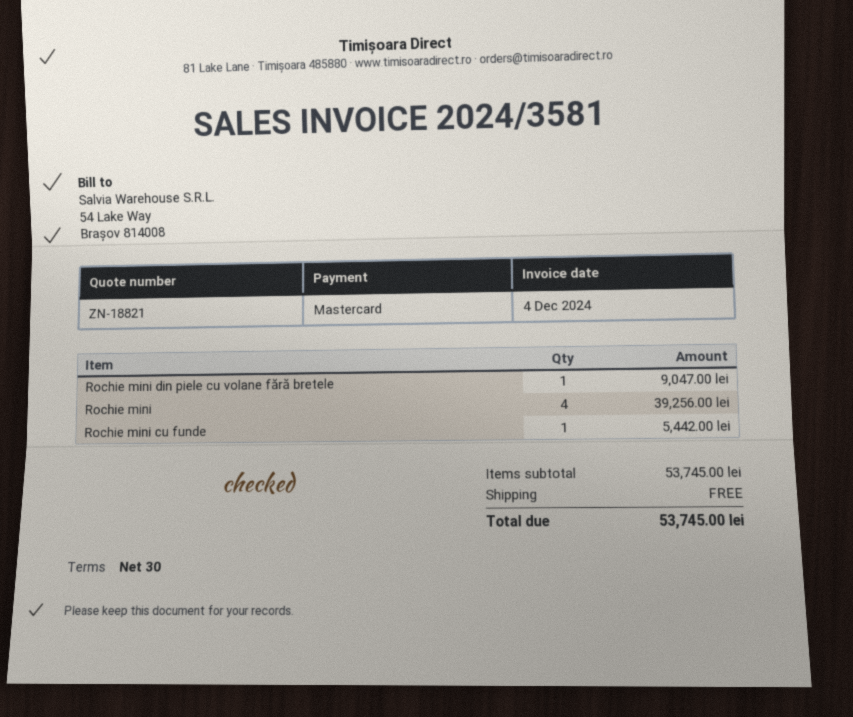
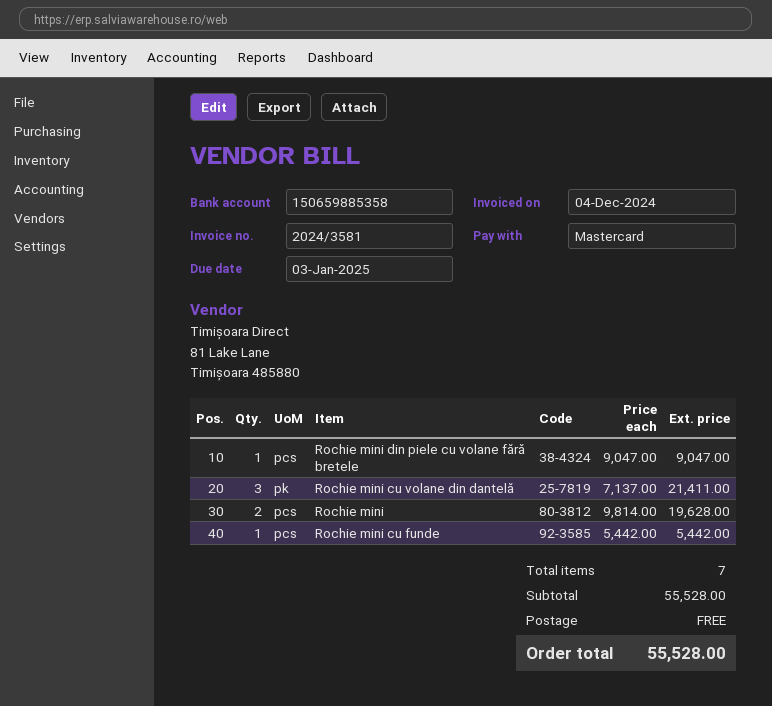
Rochie mini: 4 for 39256.00 -> 2 for 19628.00
Rochie mini cu volane din dantelă: none -> 3 for 21411.00
subtotal: 53745.00 -> 55528.00
total: 53745.00 -> 55528.00

